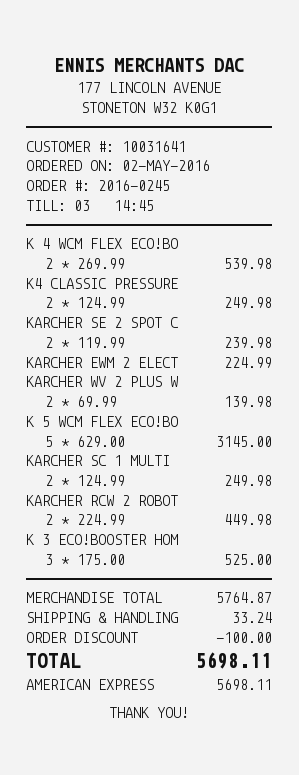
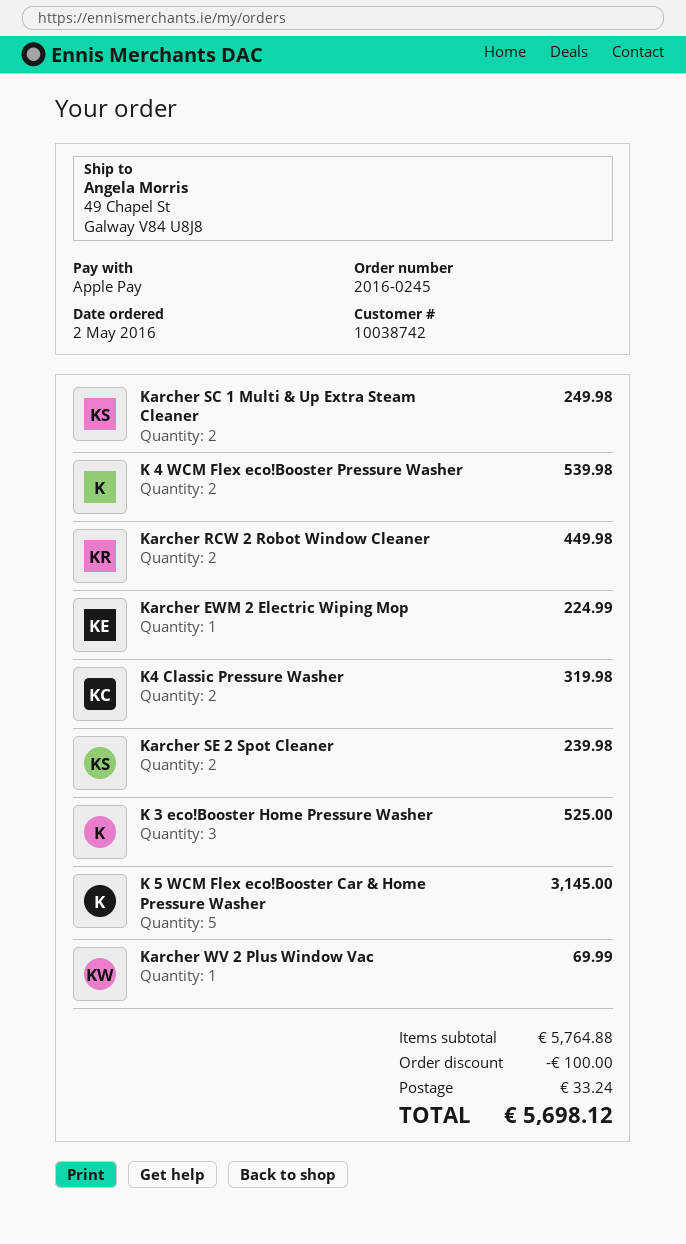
customer number: 10031641 -> 10038742
payment method: American Express -> Apple Pay
K4 CLASSIC PRESSURE: 2 for 249.98 -> 2 for 319.98
KARCHER WV 2 PLUS W: 2 for 139.98 -> 1 for 69.99
subtotal: 5764.87 -> 5764.88
total: 5698.11 -> 5698.12

